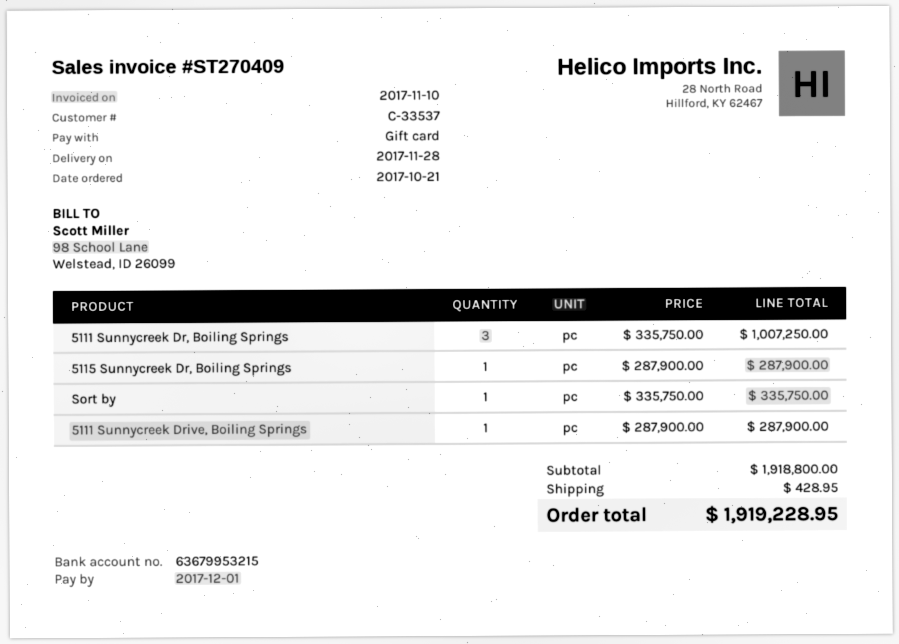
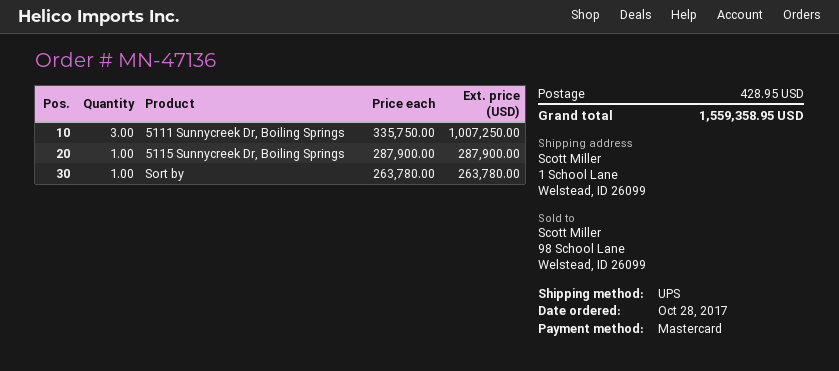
order date: 2017-10-21 -> 2017-10-28
payment method: gift card -> Mastercard
Sort by: 1 x 335750.00 = 335750.00 -> 1 x 263780.00 = 263780.00
5111 Sunnycreek Drive, Boiling Springs: 1 x 287900.00 = 287900.00 -> none
total: 1919228.95 -> 1559358.95

